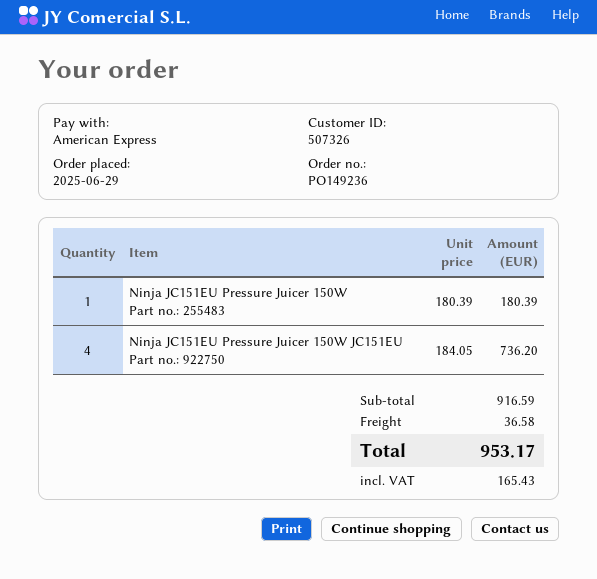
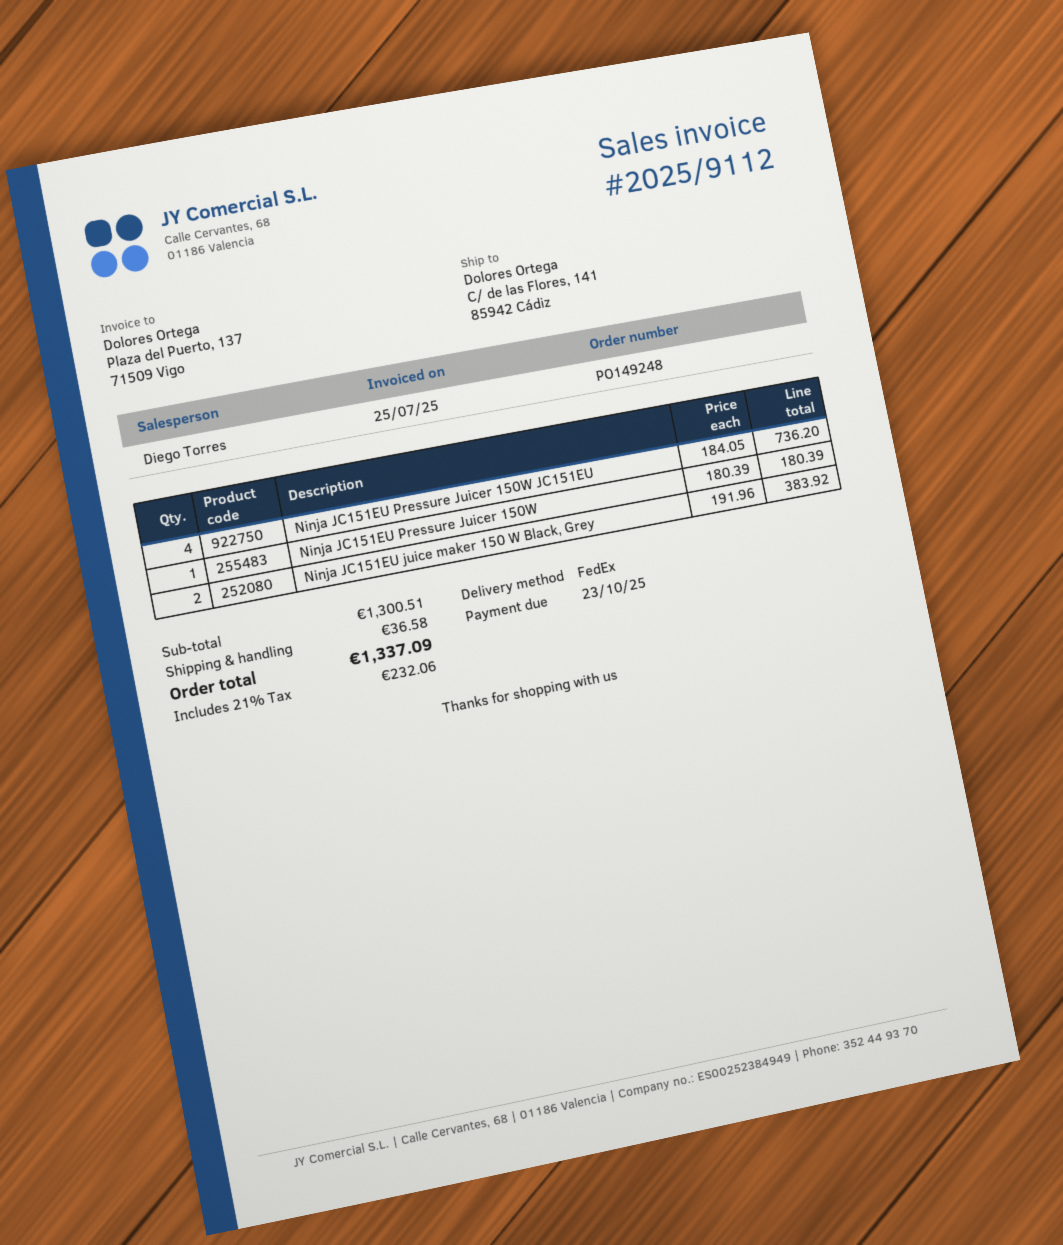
order number: PO149236 -> PO149248
Ninja JC151EU juice maker 150 W Black, Grey: none -> 2 x 191.96 = 383.92
subtotal: 916.59 -> 1300.51
tax: 165.43 -> 232.06
total: 953.17 -> 1337.09

